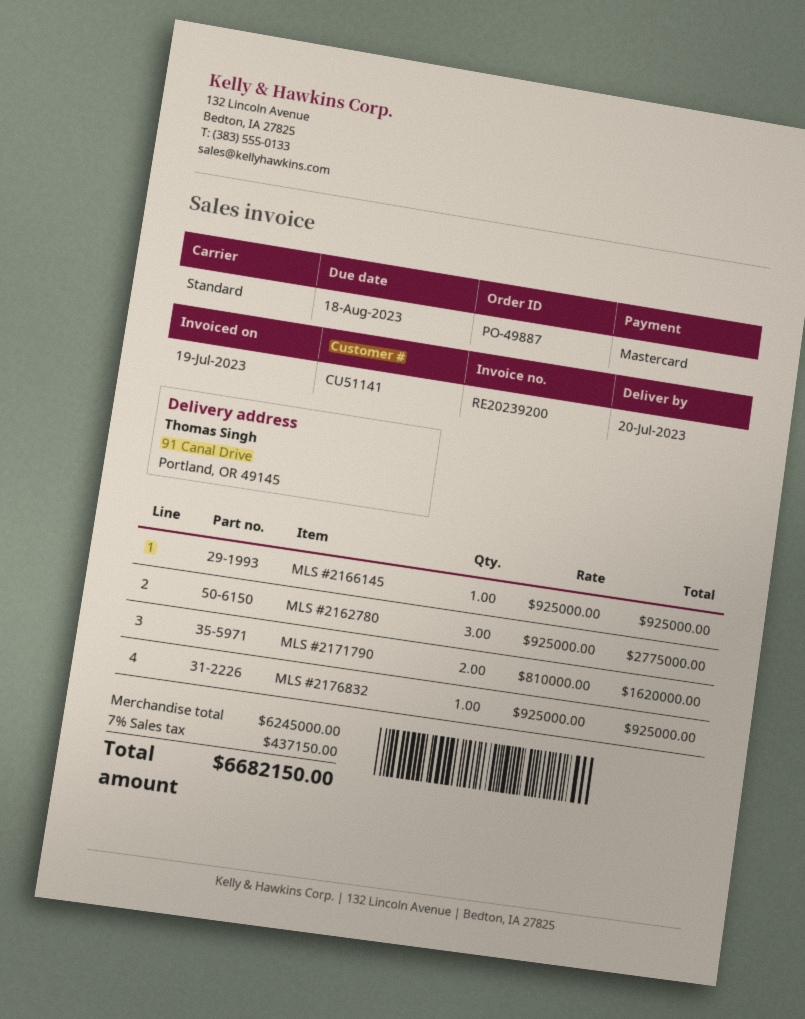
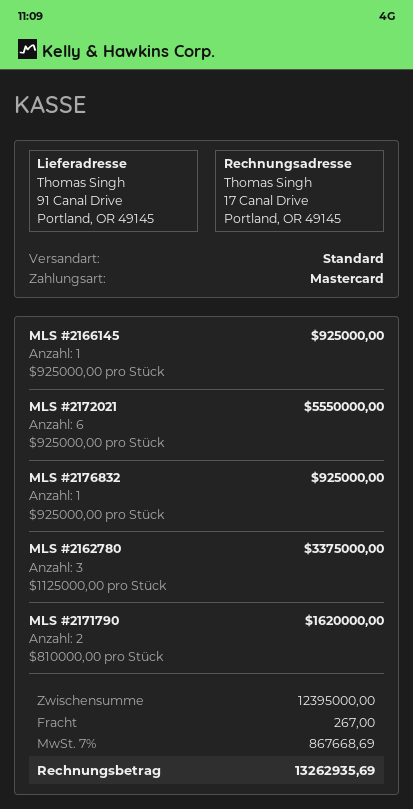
MLS #2162780: 3 x 925000.00 = 2775000.00 -> 3 x 1125000.00 = 3375000.00
MLS #2172021: none -> 6 x 925000.00 = 5550000.00
subtotal: 6245000.00 -> 12395000.00
shipping: none -> 267.00
tax: 7% = 437150.00 -> 7% = 867668.69
total: 6682150.00 -> 13262935.69

